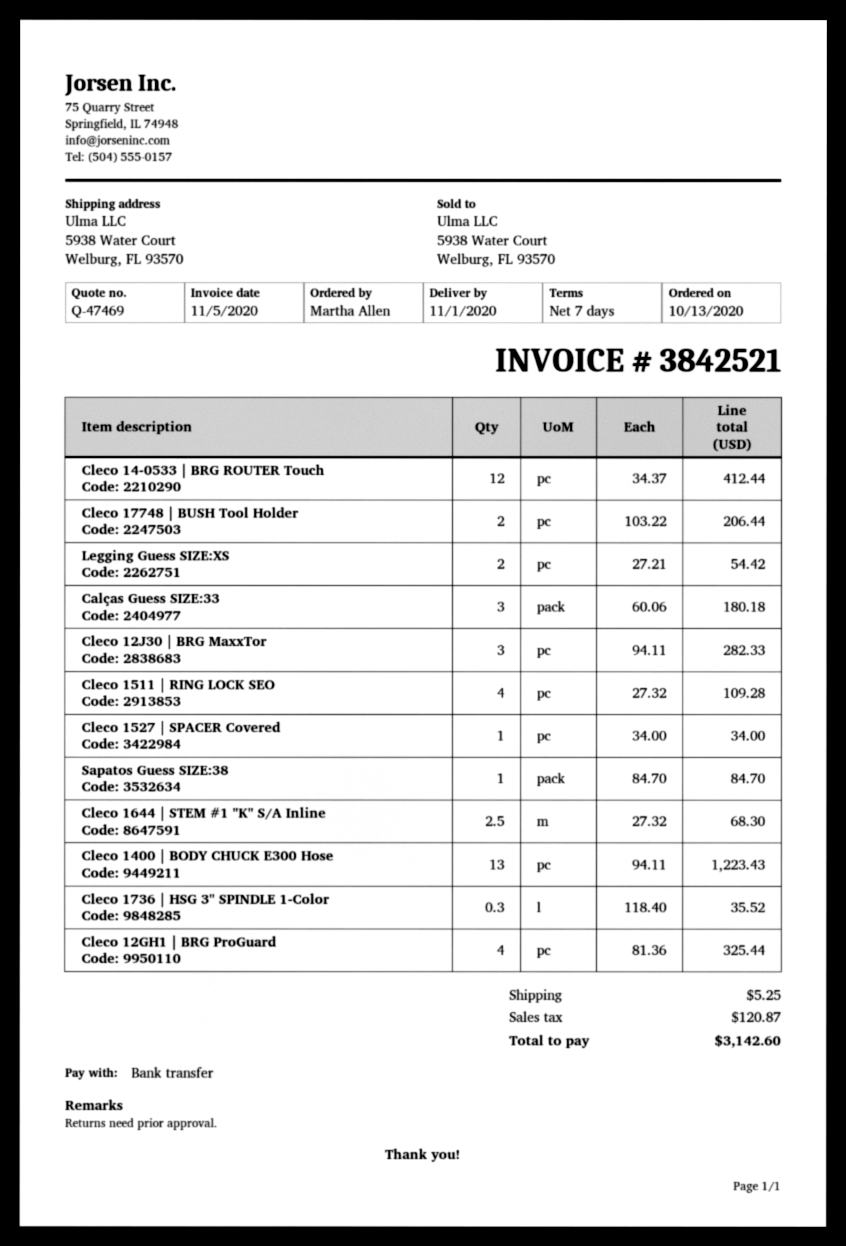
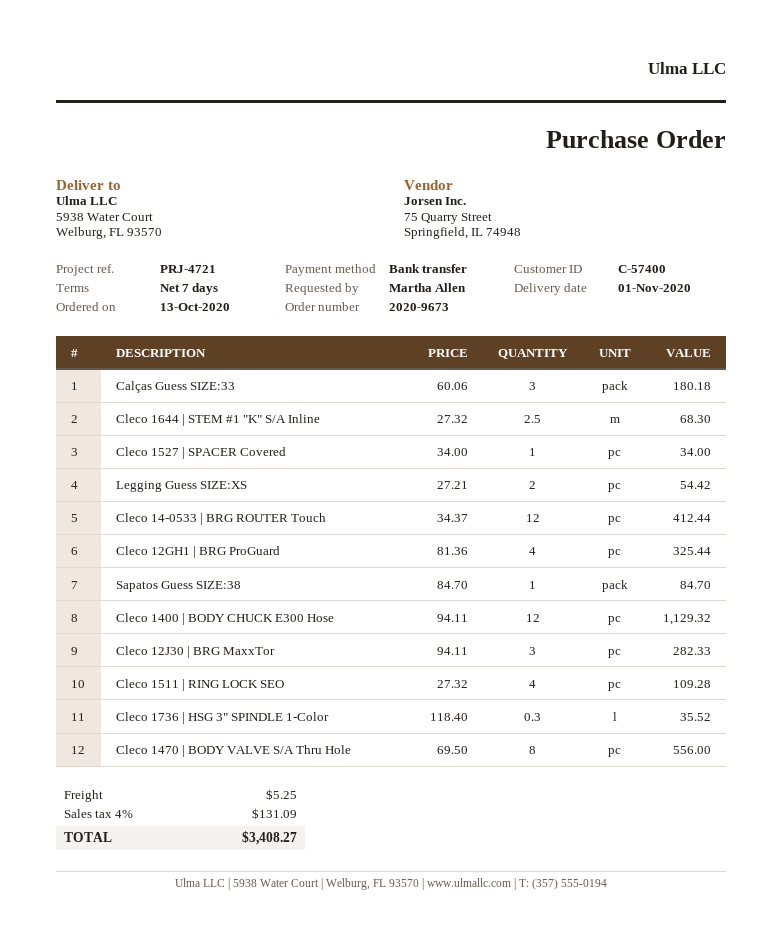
Cleco 17748 | BUSH Tool Holder: 2 x 103.22 = 206.44 -> none
Cleco 1400 | BODY CHUCK E300 Hose: 13 x 94.11 = 1223.43 -> 12 x 94.11 = 1129.32
Cleco 1470 | BODY VALVE S/A Thru Hole: none -> 8 x 69.50 = 556.00
tax: 120.87 -> 131.09
total: 3142.60 -> 3408.27

